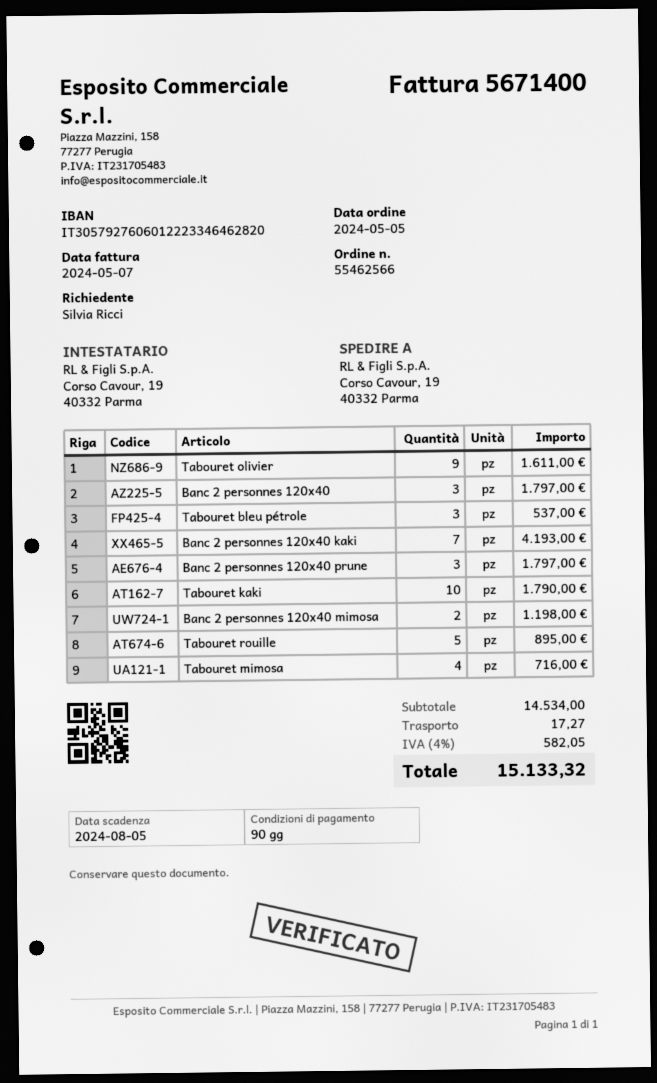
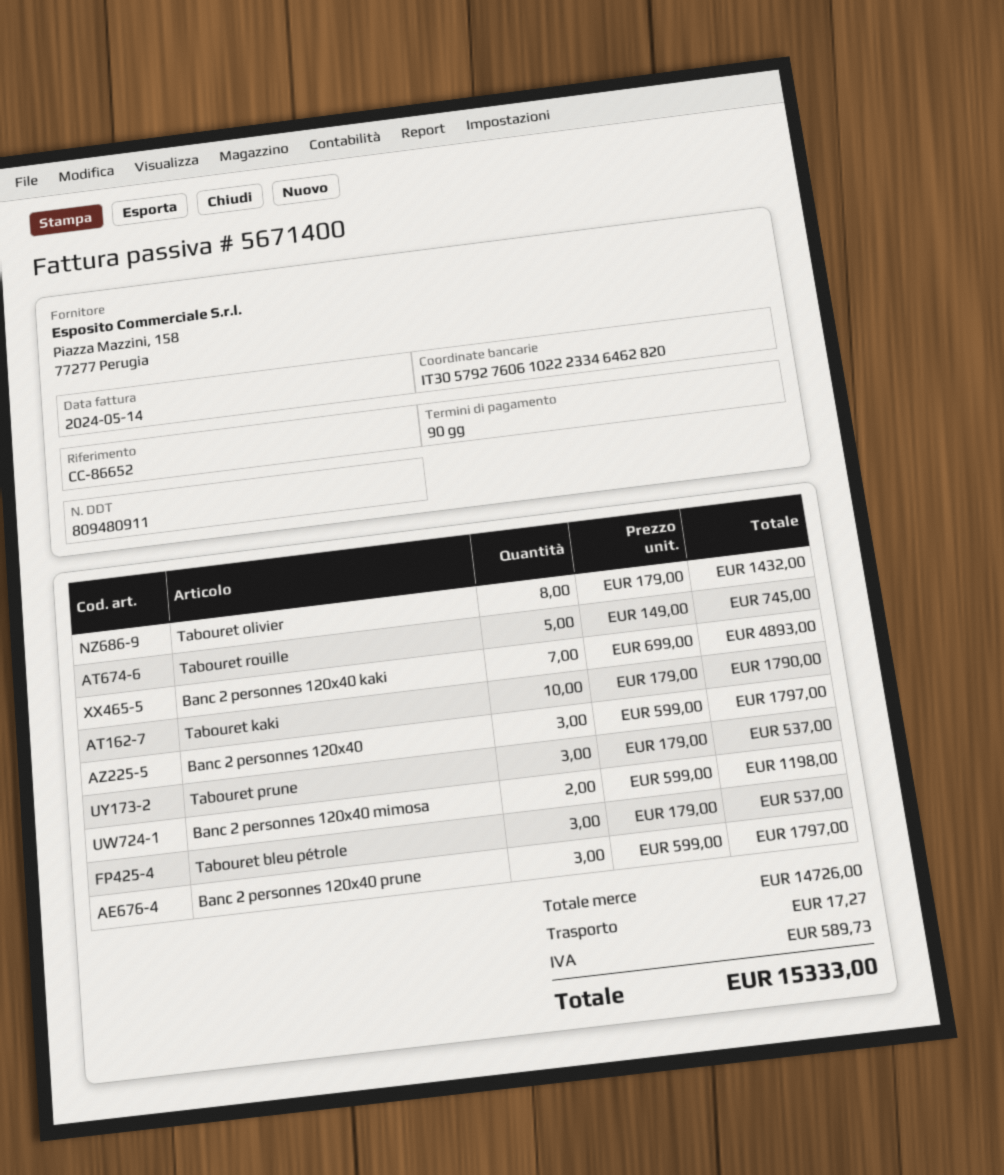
invoice date: 2024-05-07 -> 2024-05-14
bank account: IT3057927606012223346462820 -> IT3057927606102223346462820
Tabouret olivier: 9 for 1611.00 -> 8 for 1432.00
Banc 2 personnes 120x40 kaki: 7 for 4193.00 -> 7 for 4893.00
Tabouret rouille: 5 for 895.00 -> 5 for 745.00
Tabouret mimosa: 4 for 716.00 -> none
Tabouret prune: none -> 3 for 537.00
subtotal: 14534.00 -> 14726.00
tax: 582.05 -> 589.73
total: 15133.32 -> 15333.00

